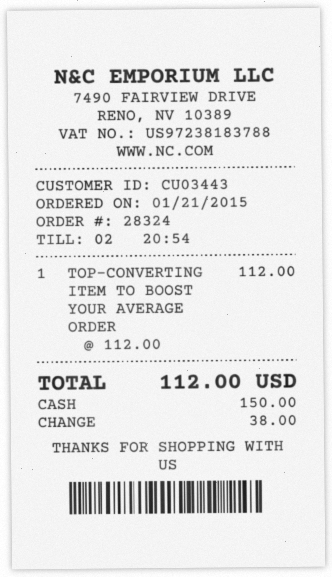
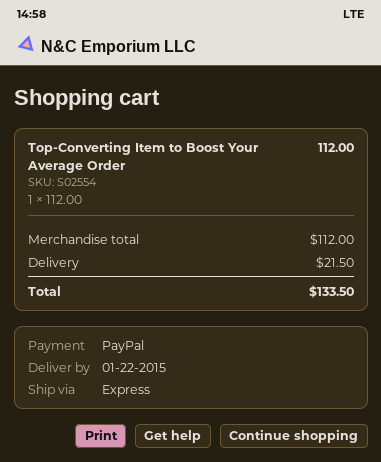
payment method: cash -> PayPal
shipping: none -> 21.50
total: 112.00 -> 133.50

